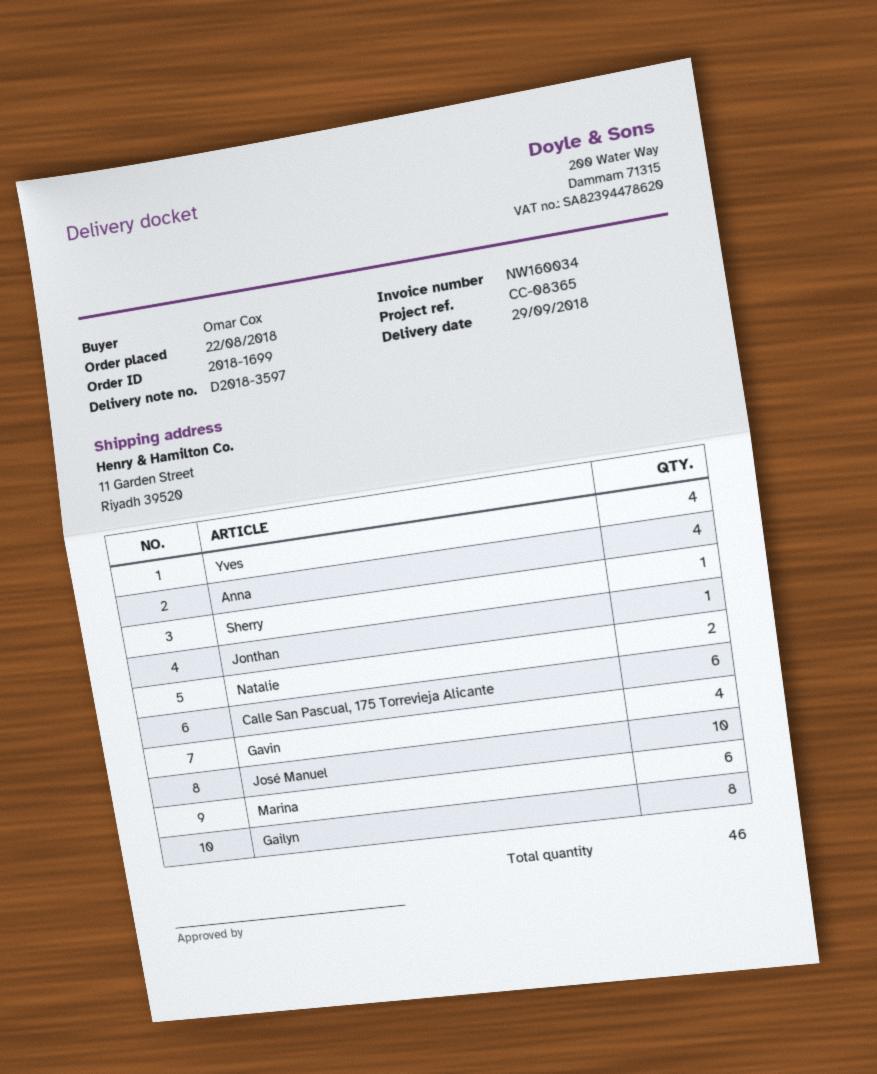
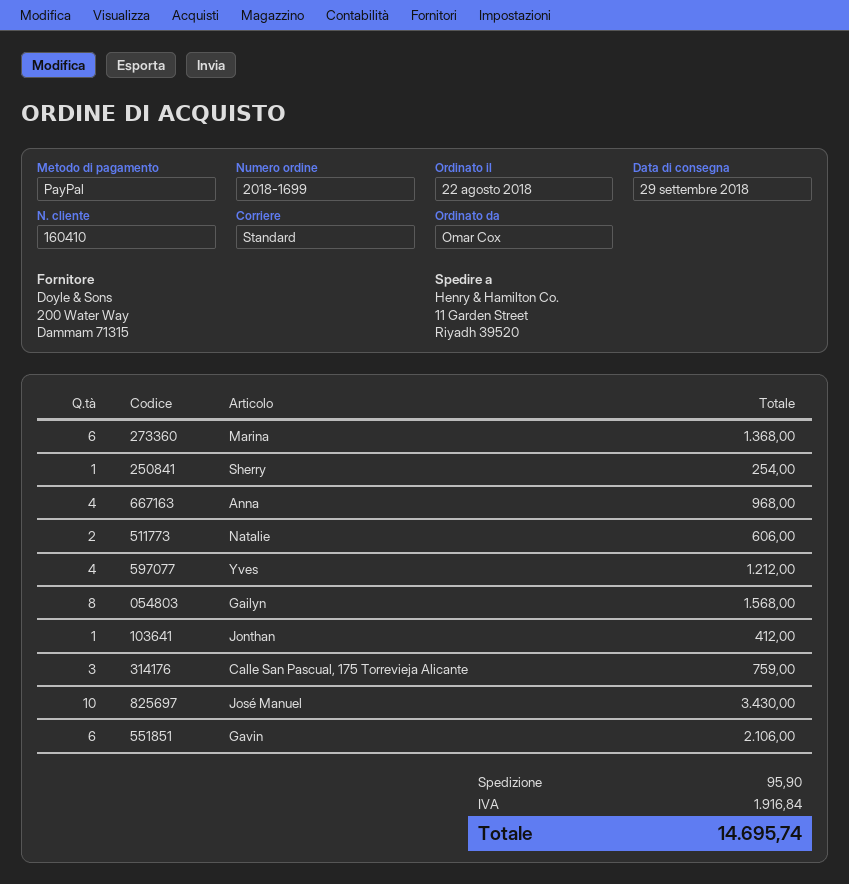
Calle San Pascual, 175 Torrevieja Alicante: 6 -> 3
Gavin: 4 -> 6

